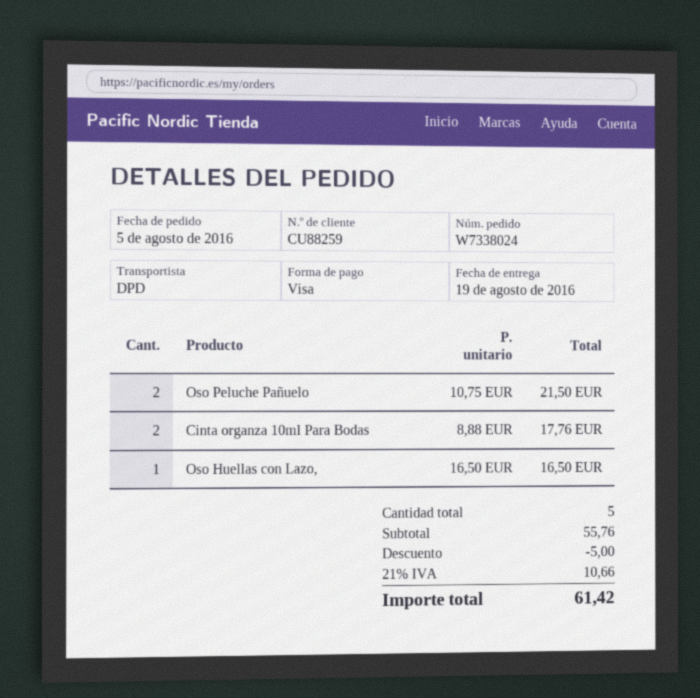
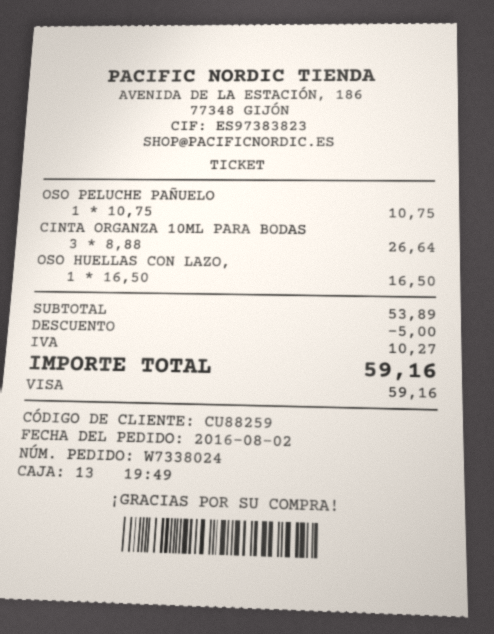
order date: 2016-08-05 -> 2016-08-02
Oso Peluche Pañuelo: 2 x 10.75 = 21.50 -> 1 x 10.75 = 10.75
Cinta organza 10ml Para Bodas: 2 x 8.88 = 17.76 -> 3 x 8.88 = 26.64
subtotal: 55.76 -> 53.89
tax: 10.66 -> 10.27
total: 61.42 -> 59.16

